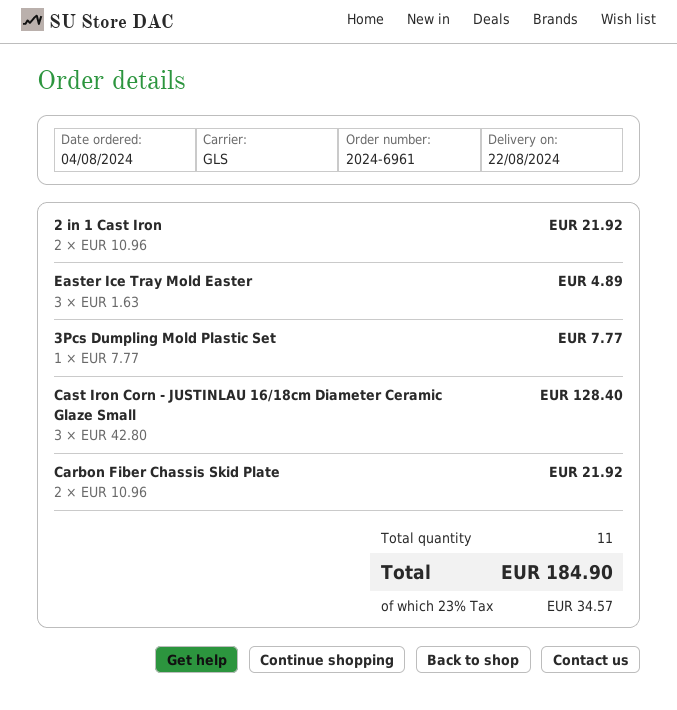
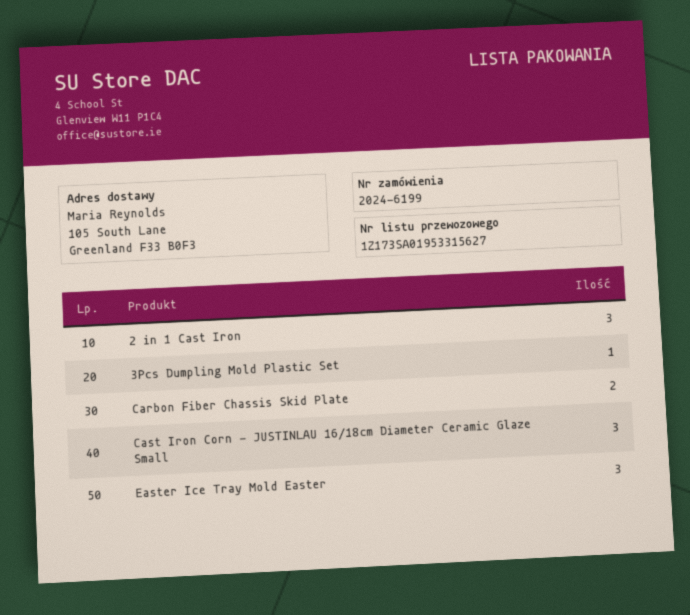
order number: 2024-6961 -> 2024-6199
2 in 1 Cast Iron: 2 -> 3

